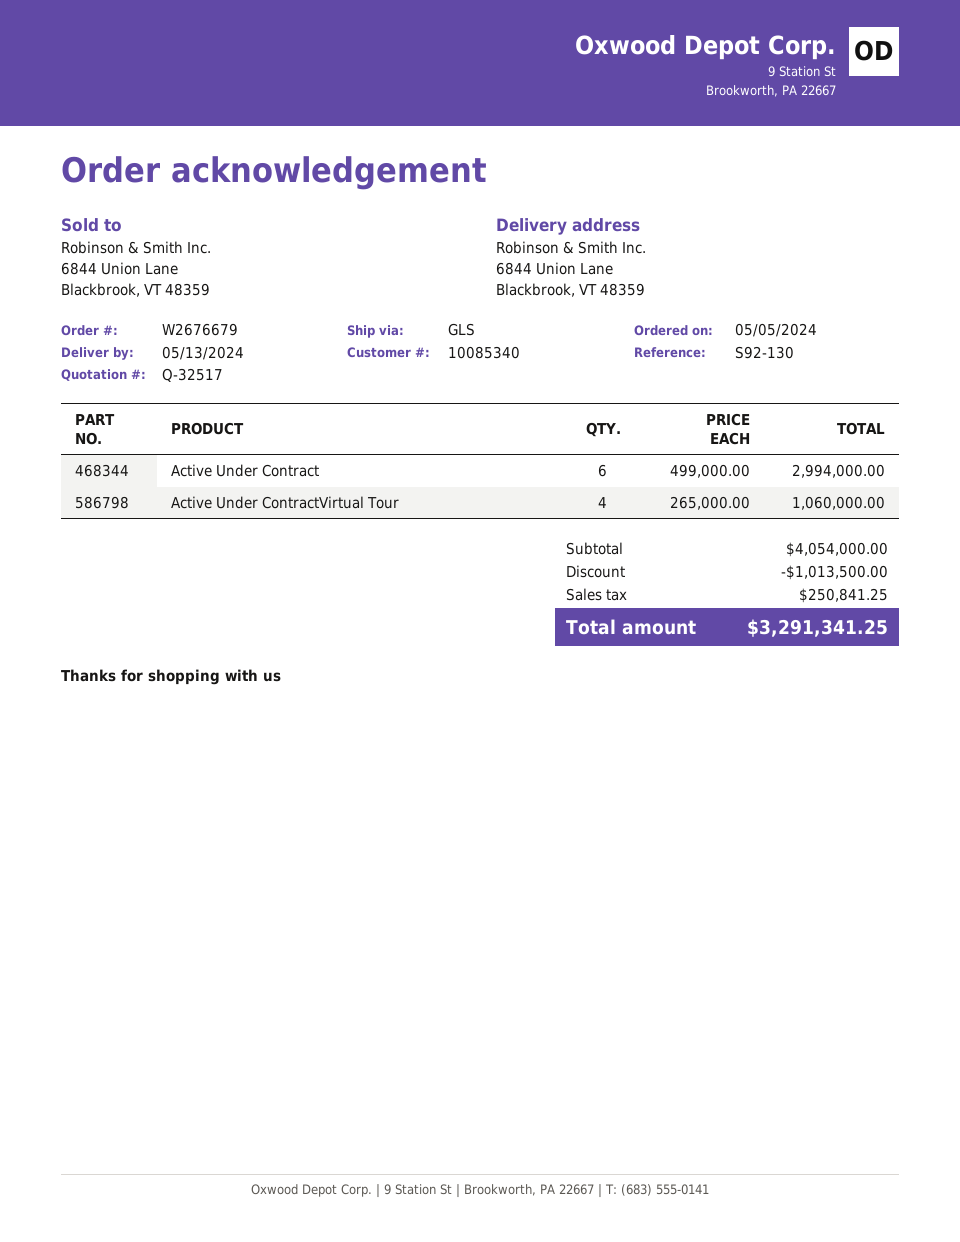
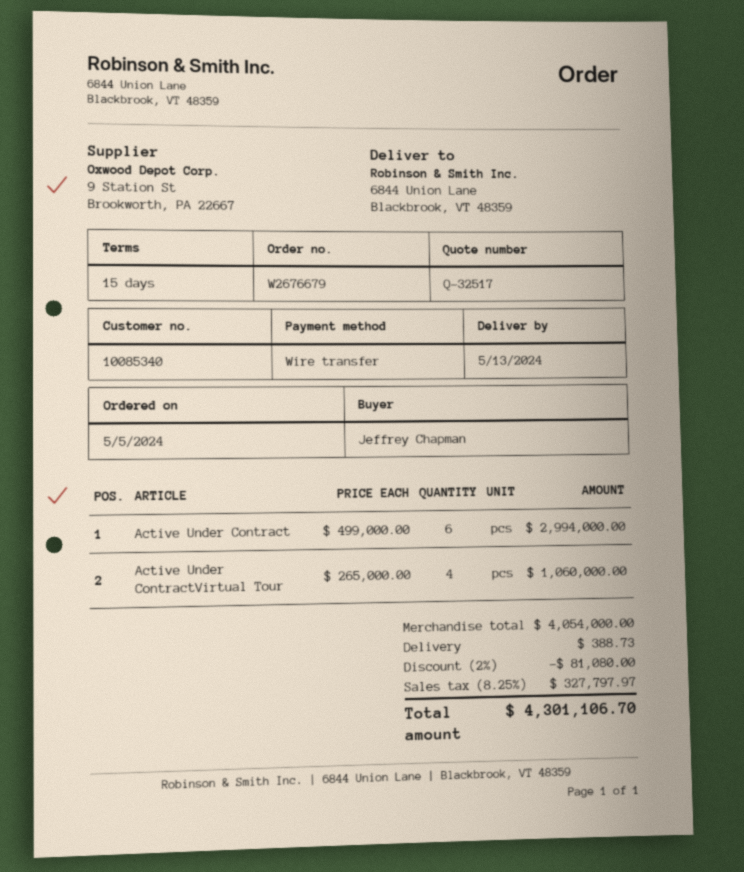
discount: 1013500.00 -> 81080.00
shipping: none -> 388.73
tax: 250841.25 -> 327797.97
total: 3291341.25 -> 4301106.70

